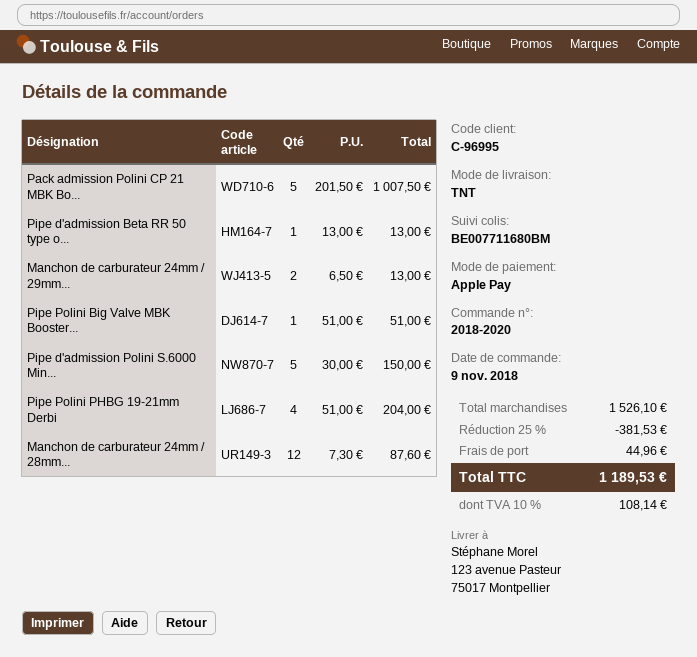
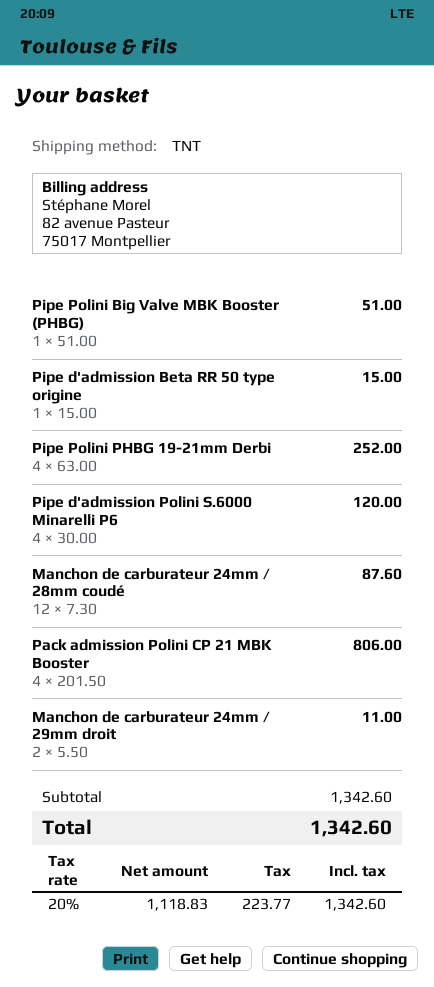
Pack admission Polini CP 21 MBK Bo...: 5 x 201.50 = 1007.50 -> 4 x 201.50 = 806.00
Pipe d'admission Beta RR 50 type o...: 1 x 13.00 = 13.00 -> 1 x 15.00 = 15.00
Manchon de carburateur 24mm / 29mm...: 2 x 6.50 = 13.00 -> 2 x 5.50 = 11.00
Pipe d'admission Polini S.6000 Min...: 5 x 30.00 = 150.00 -> 4 x 30.00 = 120.00
Pipe Polini PHBG 19-21mm Derbi: 4 x 51.00 = 204.00 -> 4 x 63.00 = 252.00
subtotal: 1526.10 -> 1342.60
discount: 25% = 381.53 -> none
shipping: 44.96 -> none
tax: 10% = 108.14 -> 20% = 223.77
total: 1189.53 -> 1342.60

